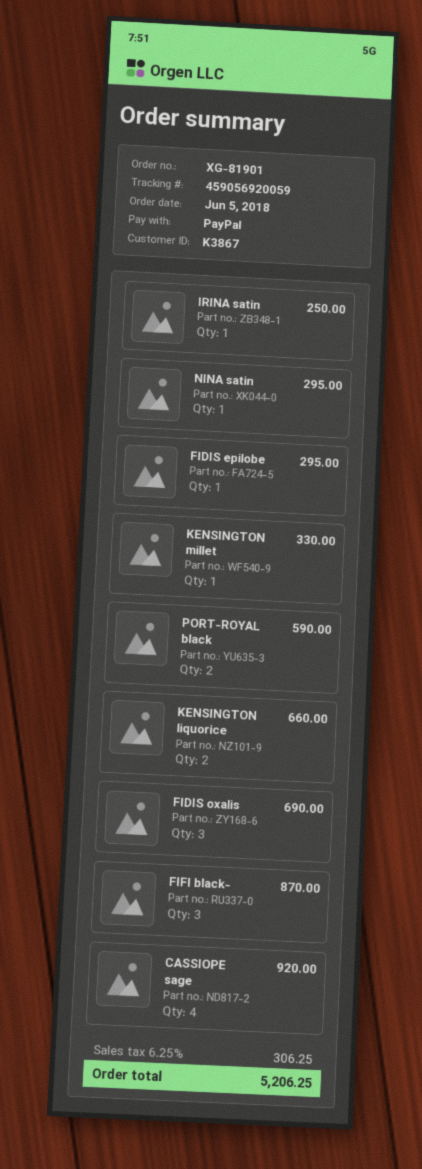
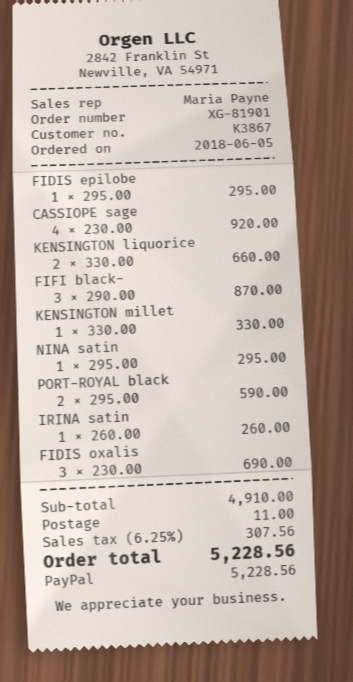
IRINA satin: 1 for 250.00 -> 1 for 260.00
shipping: none -> 11.00
tax: 6.25% = 306.25 -> 6.25% = 307.56
total: 5206.25 -> 5228.56

